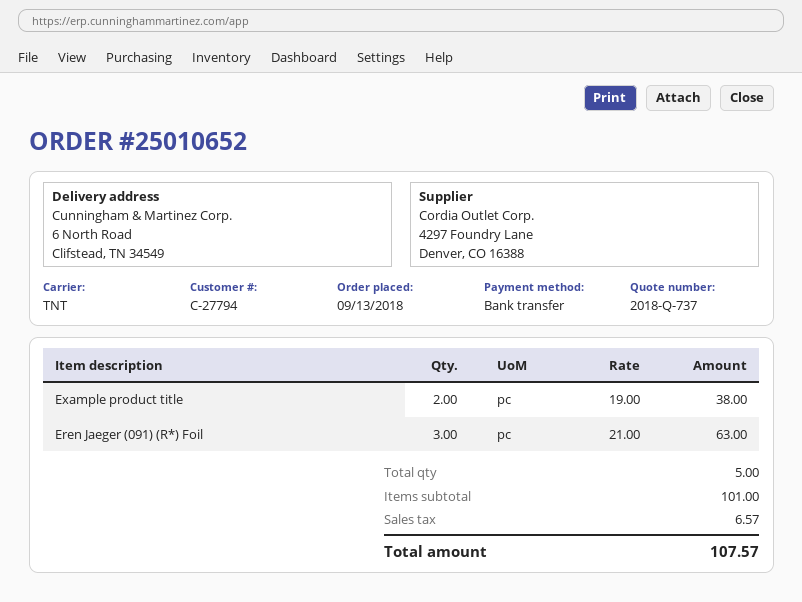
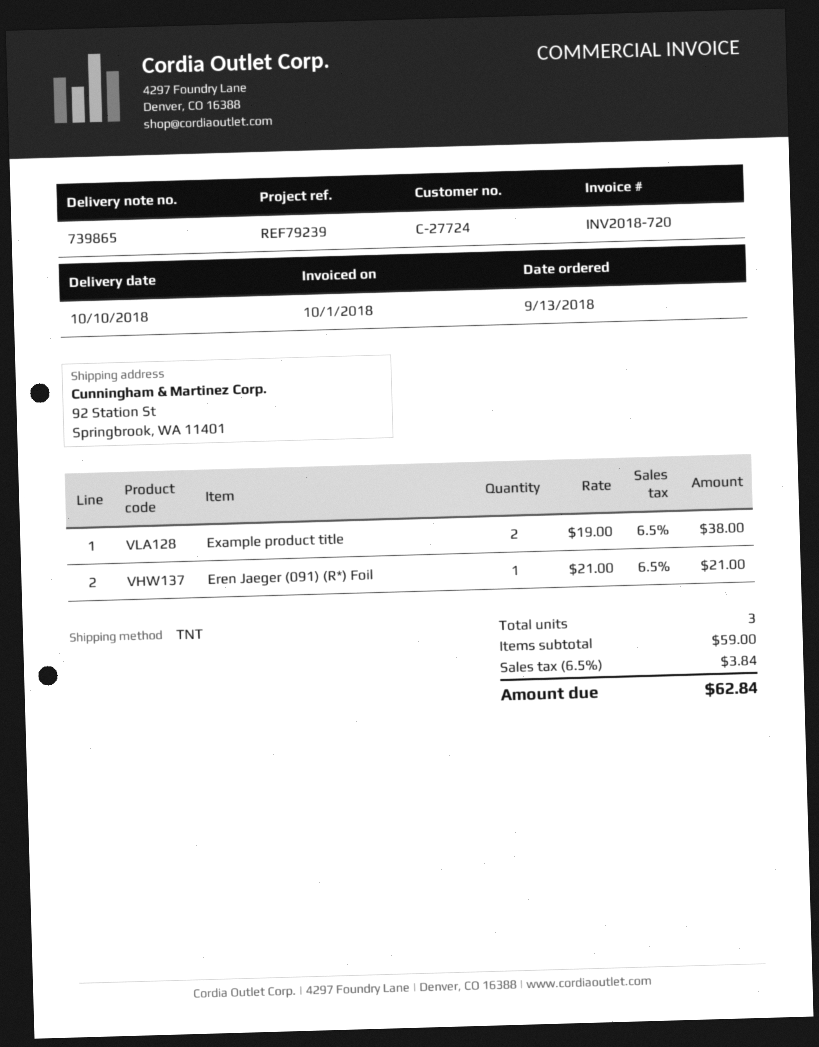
customer number: C-27794 -> C-27724
ship to: 6 North Road, Clifstead, TN 34549 -> 92 Station St, Springbrook, WA 11401
Eren Jaeger (091) (R*) Foil: 3 x 21.00 = 63.00 -> 1 x 21.00 = 21.00
total quantity: 5 -> 3
subtotal: 101.00 -> 59.00
tax: 6.57 -> 3.84
total: 107.57 -> 62.84

